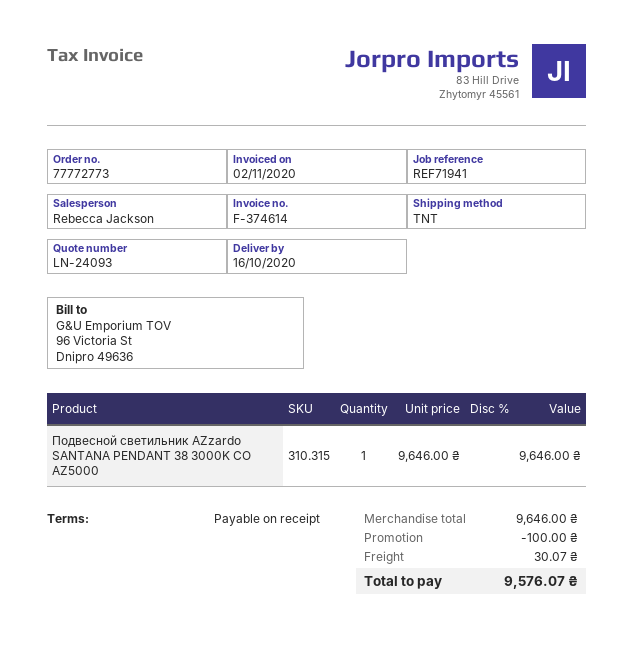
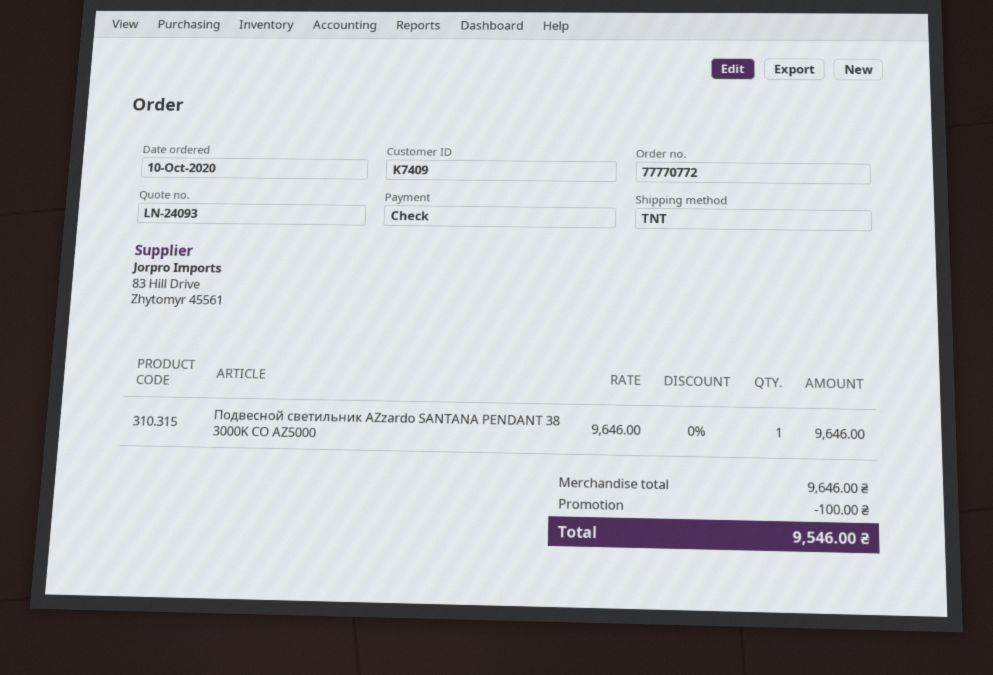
order number: 77772773 -> 77770772
shipping: 30.07 -> none
total: 9576.07 -> 9546.00

